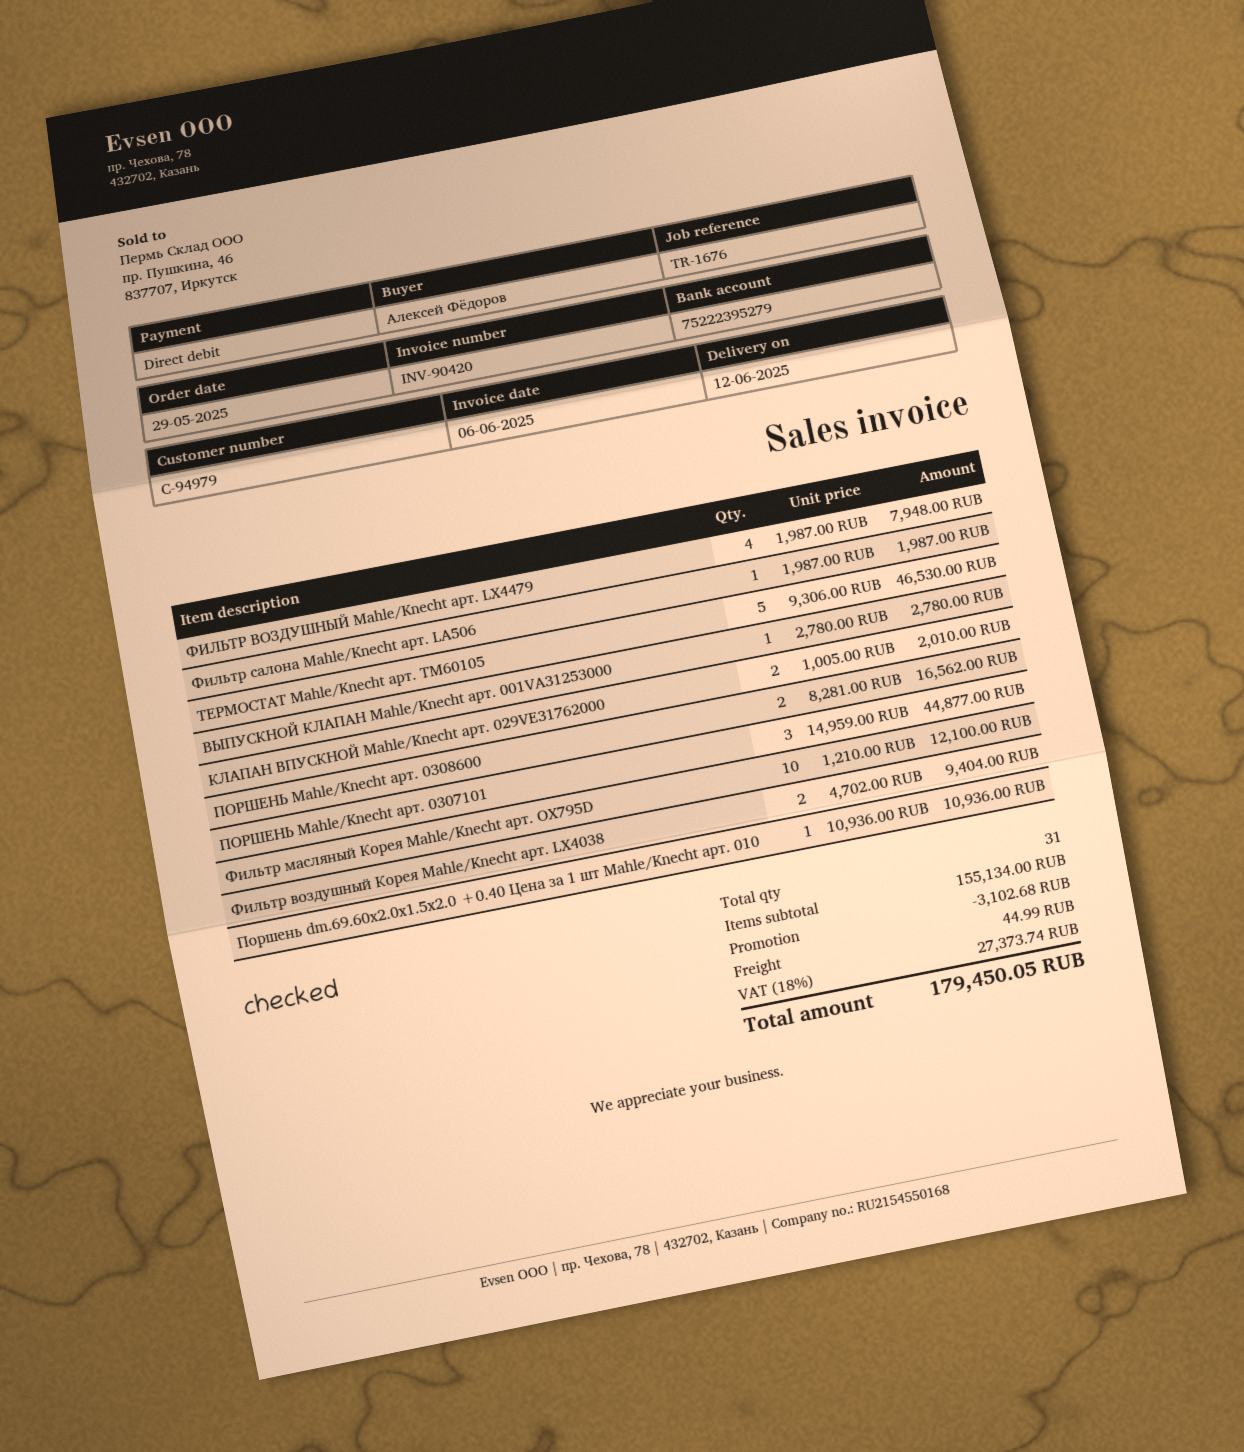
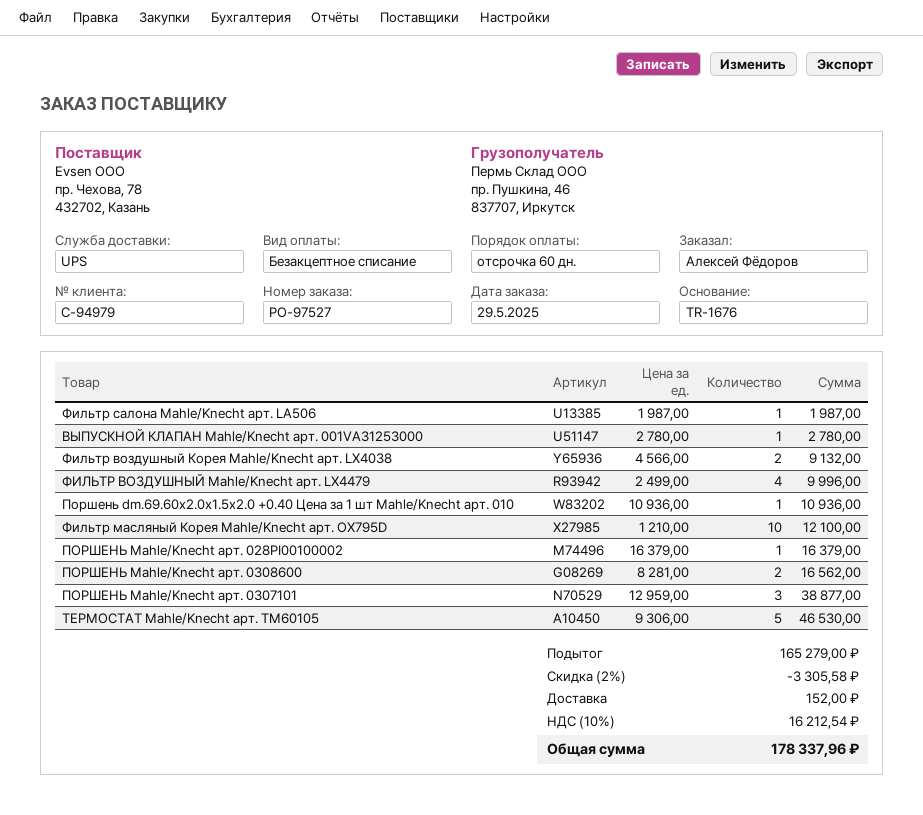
ФИЛЬТР ВОЗДУШНЫЙ Mahle/Knecht арт. LX4479: 4 x 1987.00 = 7948.00 -> 4 x 2499.00 = 9996.00
КЛАПАН ВПУСКНОЙ Mahle/Knecht арт. 029VE31762000: 2 x 1005.00 = 2010.00 -> none
ПОРШЕНЬ Mahle/Knecht арт. 0307101: 3 x 14959.00 = 44877.00 -> 3 x 12959.00 = 38877.00
Фильтр воздушный Корея Mahle/Knecht арт. LX4038: 2 x 4702.00 = 9404.00 -> 2 x 4566.00 = 9132.00
ПОРШЕНЬ Mahle/Knecht арт. 028PI00100002: none -> 1 x 16379.00 = 16379.00
subtotal: 155134.00 -> 165279.00
discount: 3102.68 -> 3305.58
shipping: 44.99 -> 152.00
tax: 18% = 27373.74 -> 10% = 16212.54
total: 179450.05 -> 178337.96

